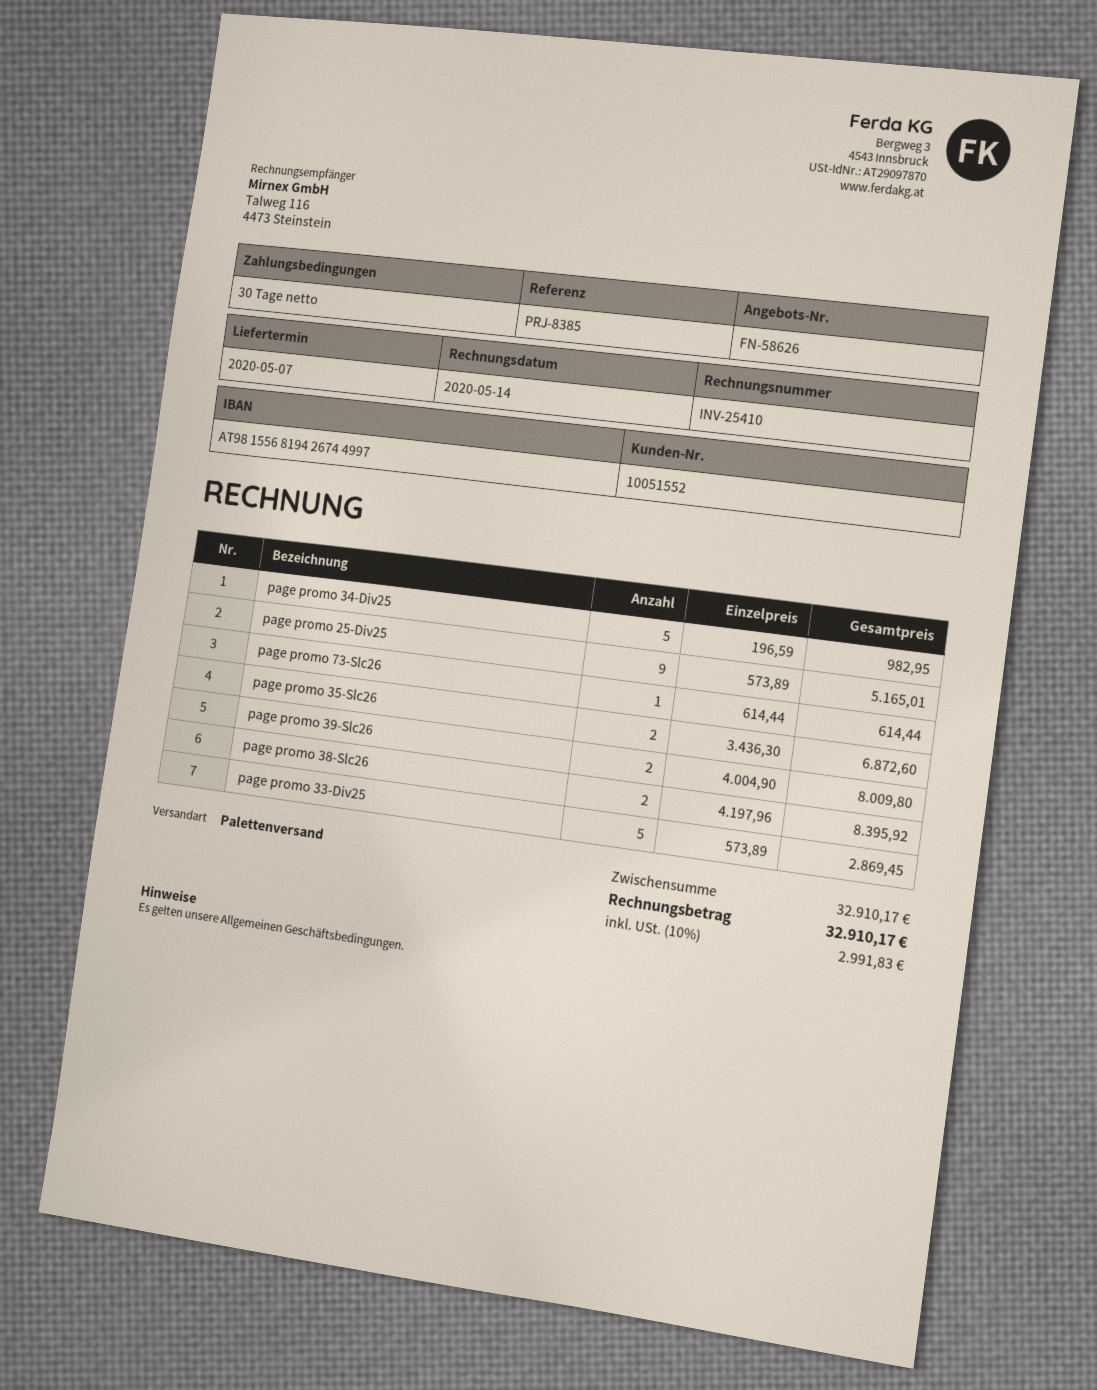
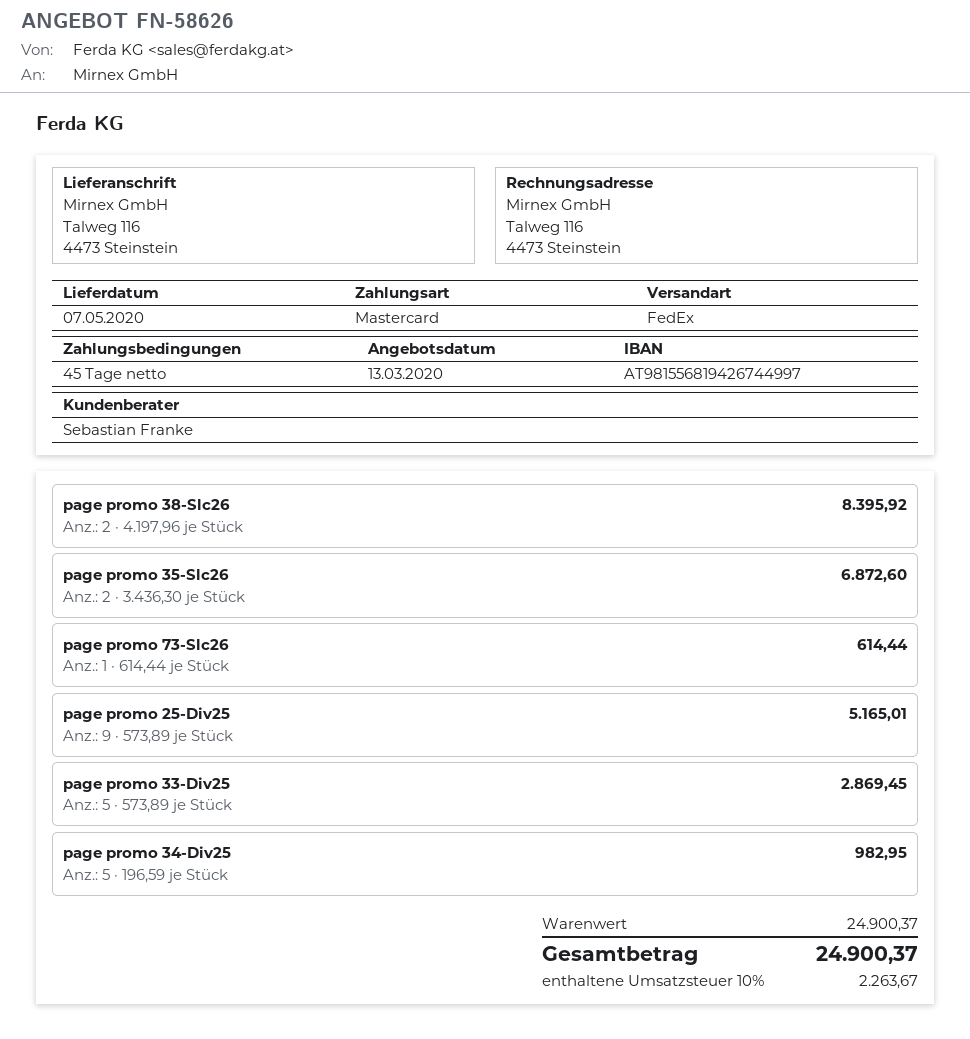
payment terms: 30 days -> 45 days
shipping method: pallet freight -> FedEx
page promo 39-Slc26: 2 x 4004.90 = 8009.80 -> none
subtotal: 32910.17 -> 24900.37
tax: 10% = 2991.83 -> 10% = 2263.67
total: 32910.17 -> 24900.37

